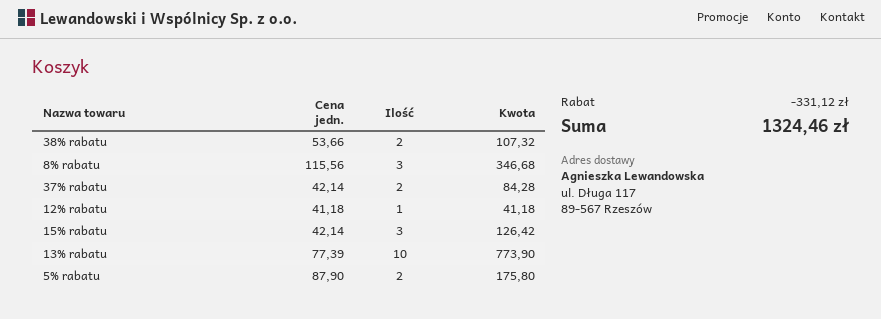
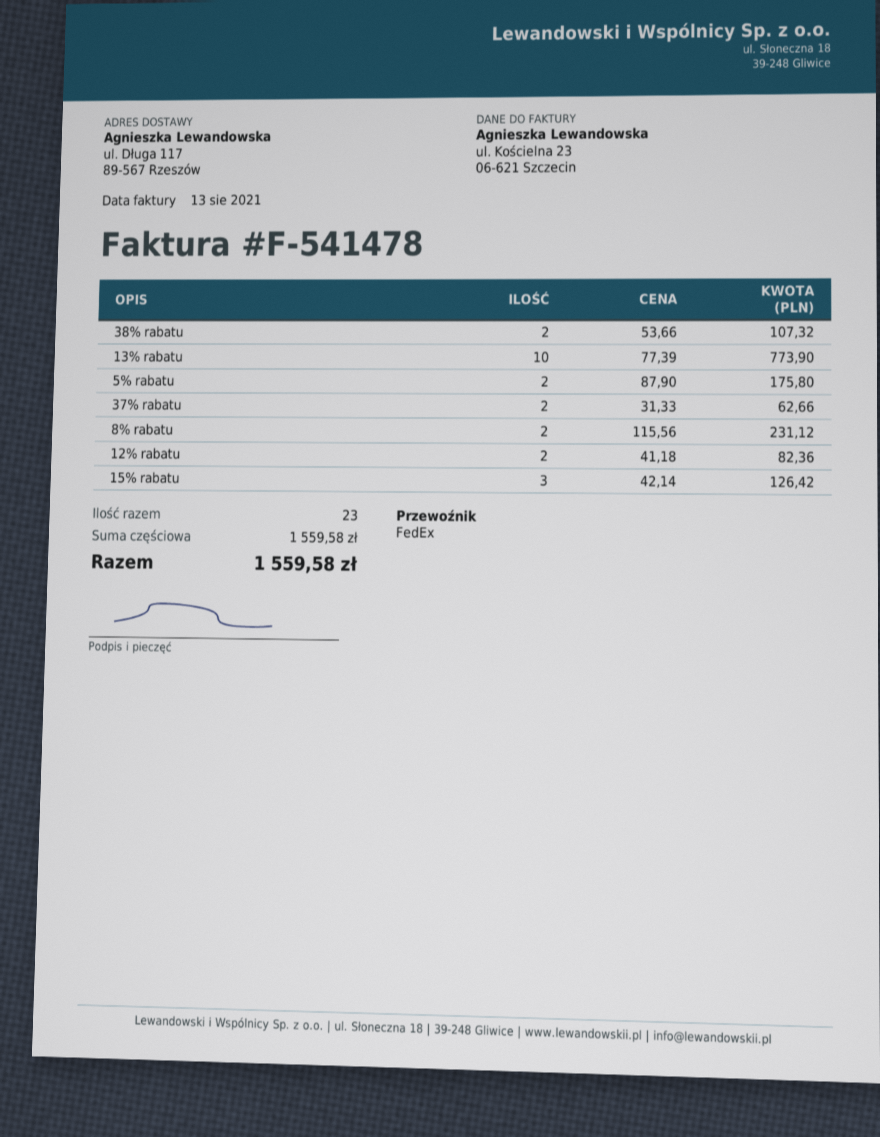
8% rabatu: 3 x 115.56 = 346.68 -> 2 x 115.56 = 231.12
37% rabatu: 2 x 42.14 = 84.28 -> 2 x 31.33 = 62.66
12% rabatu: 1 x 41.18 = 41.18 -> 2 x 41.18 = 82.36
discount: 331.12 -> none
total: 1324.46 -> 1559.58

